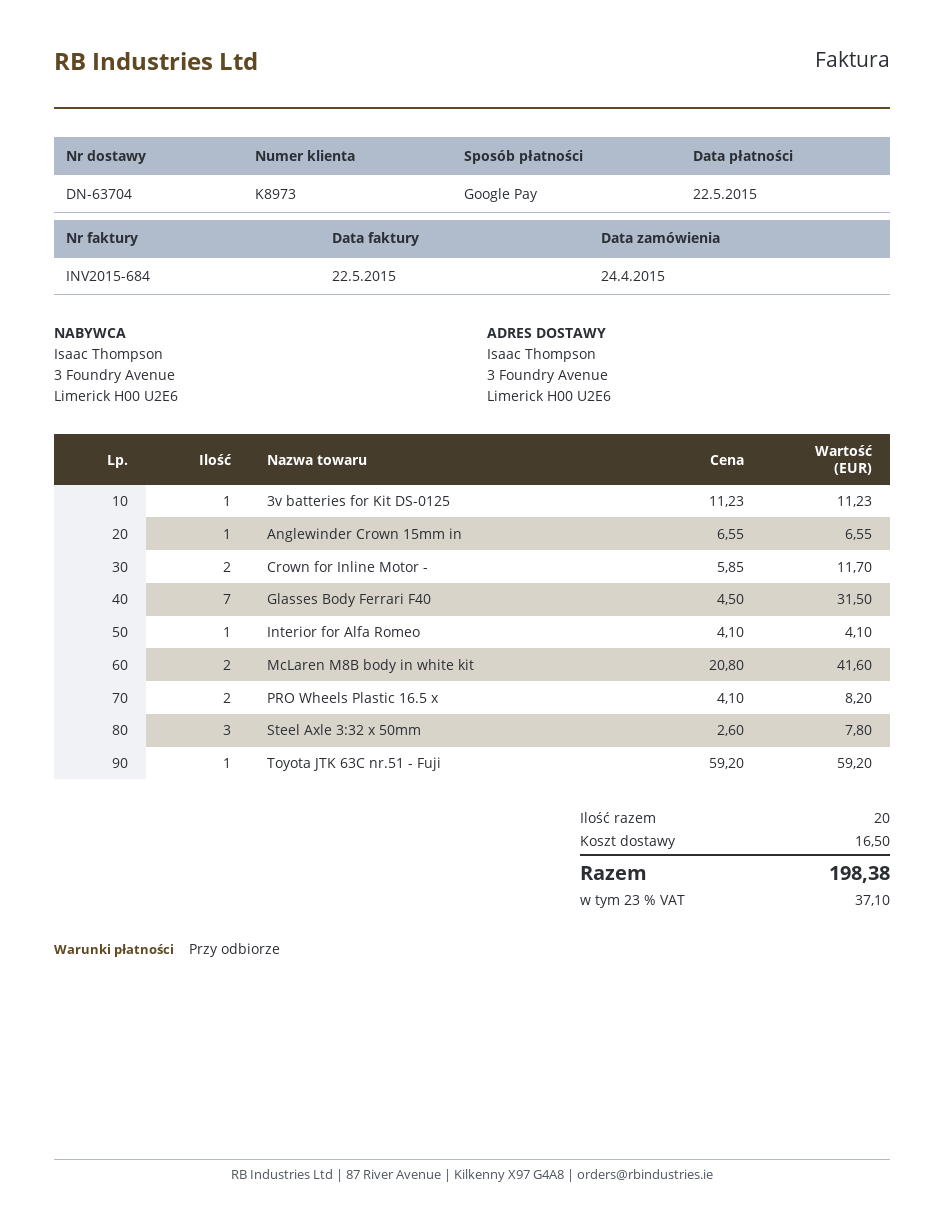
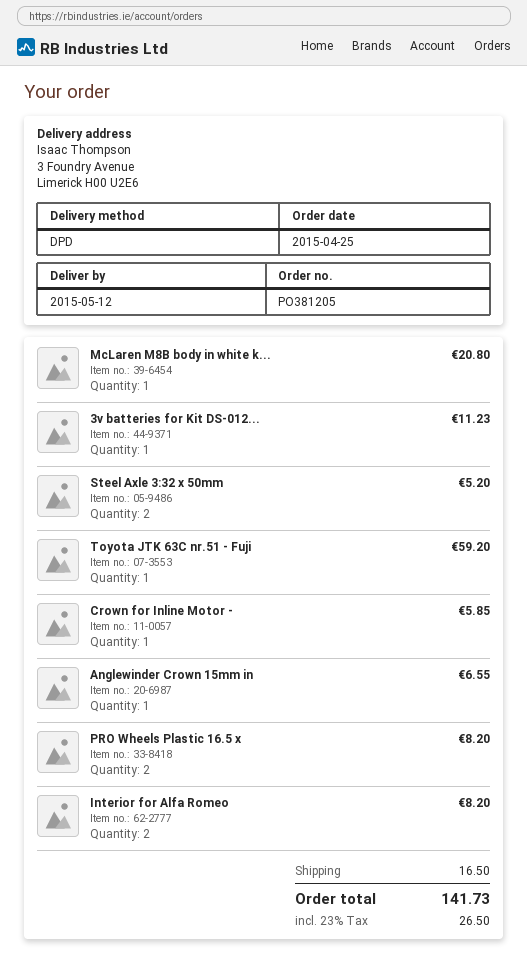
order date: 2015-04-24 -> 2015-04-25
Crown for Inline Motor -: 2 for 11.70 -> 1 for 5.85
Glasses Body Ferrari F40: 7 for 31.50 -> none
Interior for Alfa Romeo: 1 for 4.10 -> 2 for 8.20
McLaren M8B body in white kit: 2 for 41.60 -> 1 for 20.80
Steel Axle 3:32 x 50mm: 3 for 7.80 -> 2 for 5.20
tax: 23% = 37.10 -> 23% = 26.50
total: 198.38 -> 141.73

